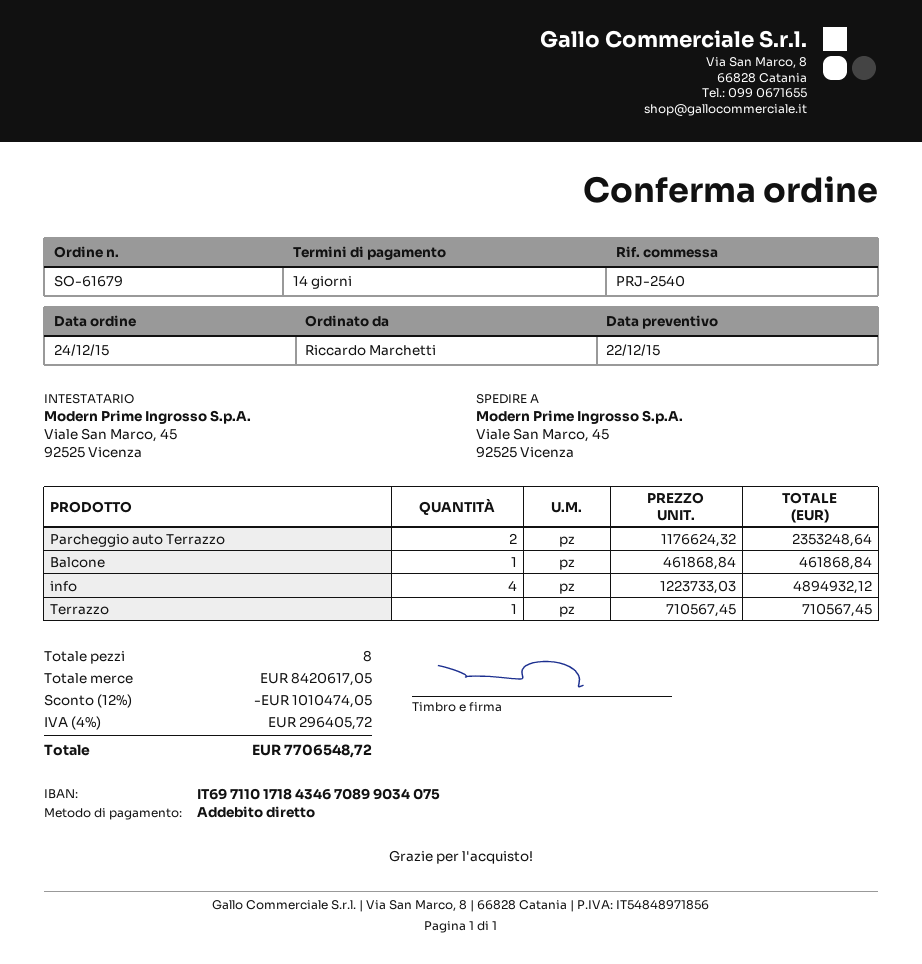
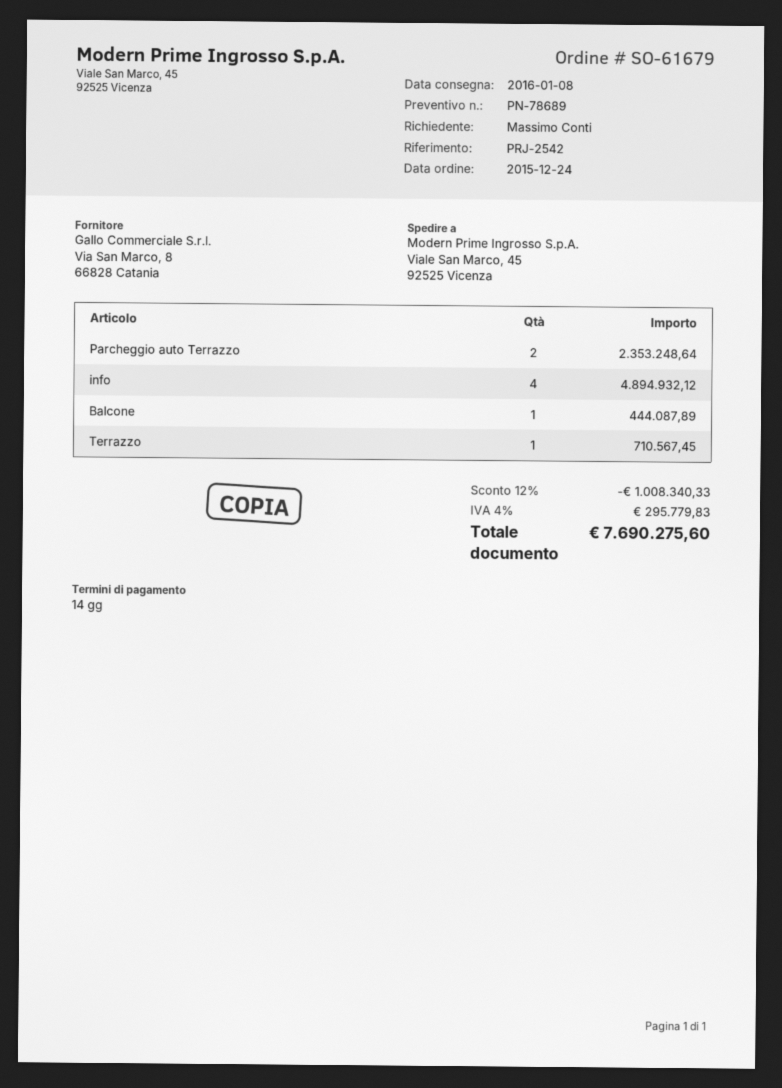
reference: PRJ-2540 -> PRJ-2542
ordered by: Riccardo Marchetti -> Massimo Conti
Balcone: 1 for 461868.84 -> 1 for 444087.89
discount: 12% = 1010474.05 -> 12% = 1008340.33
tax: 4% = 296405.72 -> 4% = 295779.83
total: 7706548.72 -> 7690275.60

